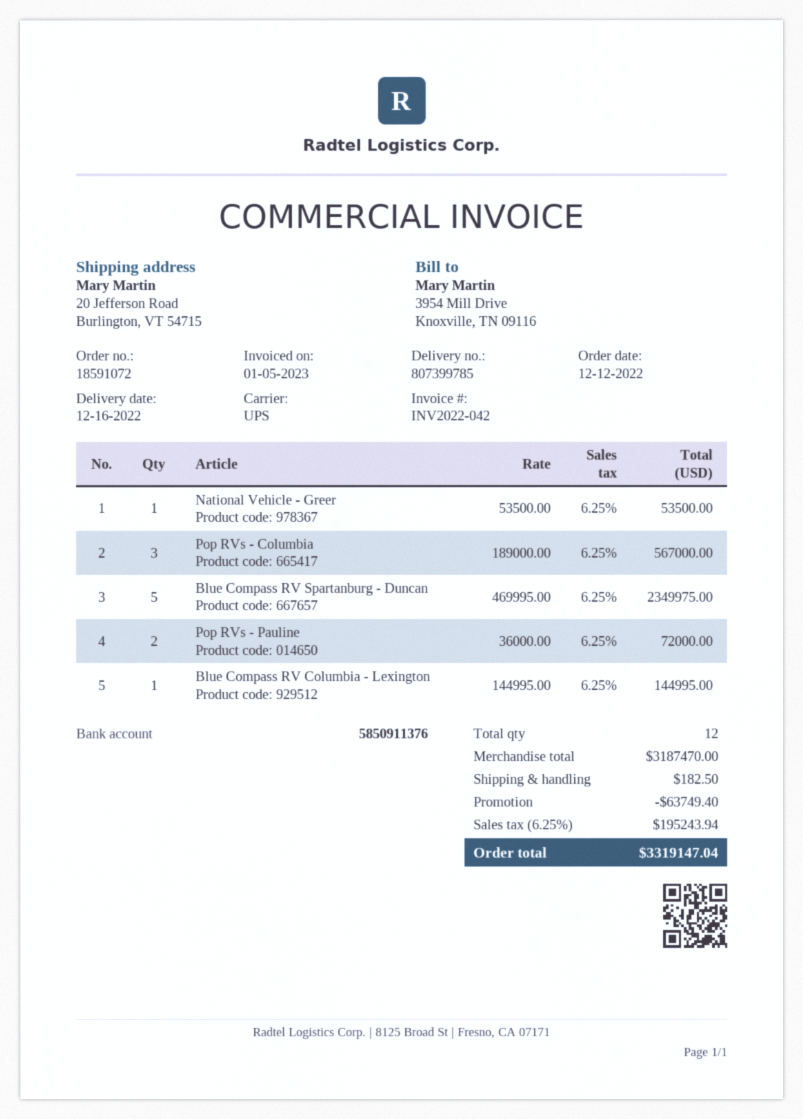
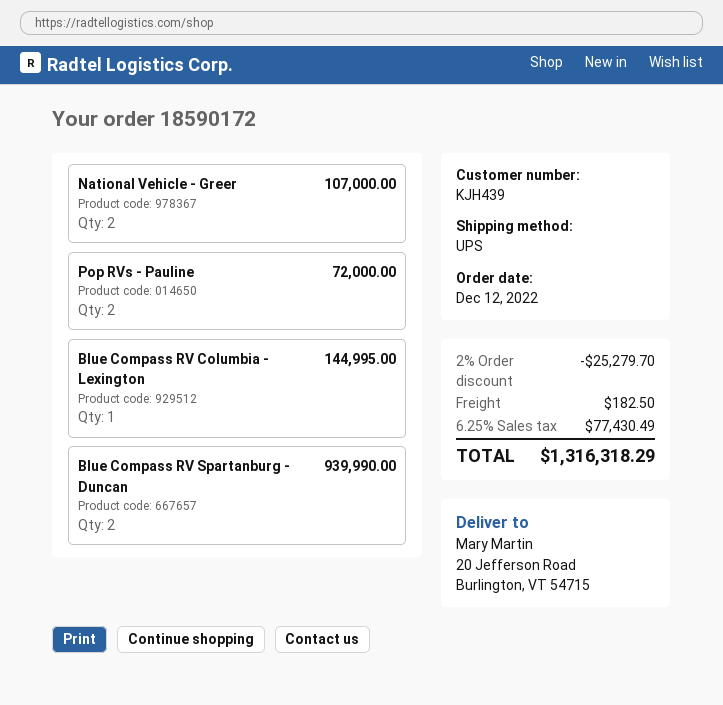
order number: 18591072 -> 18590172
National Vehicle - Greer: 1 for 53500.00 -> 2 for 107000.00
Pop RVs - Columbia: 3 for 567000.00 -> none
Blue Compass RV Spartanburg - Duncan: 5 for 2349975.00 -> 2 for 939990.00
discount: 63749.40 -> 25279.70
tax: 6.25% = 195243.94 -> 6.25% = 77430.49
total: 3319147.04 -> 1316318.29

